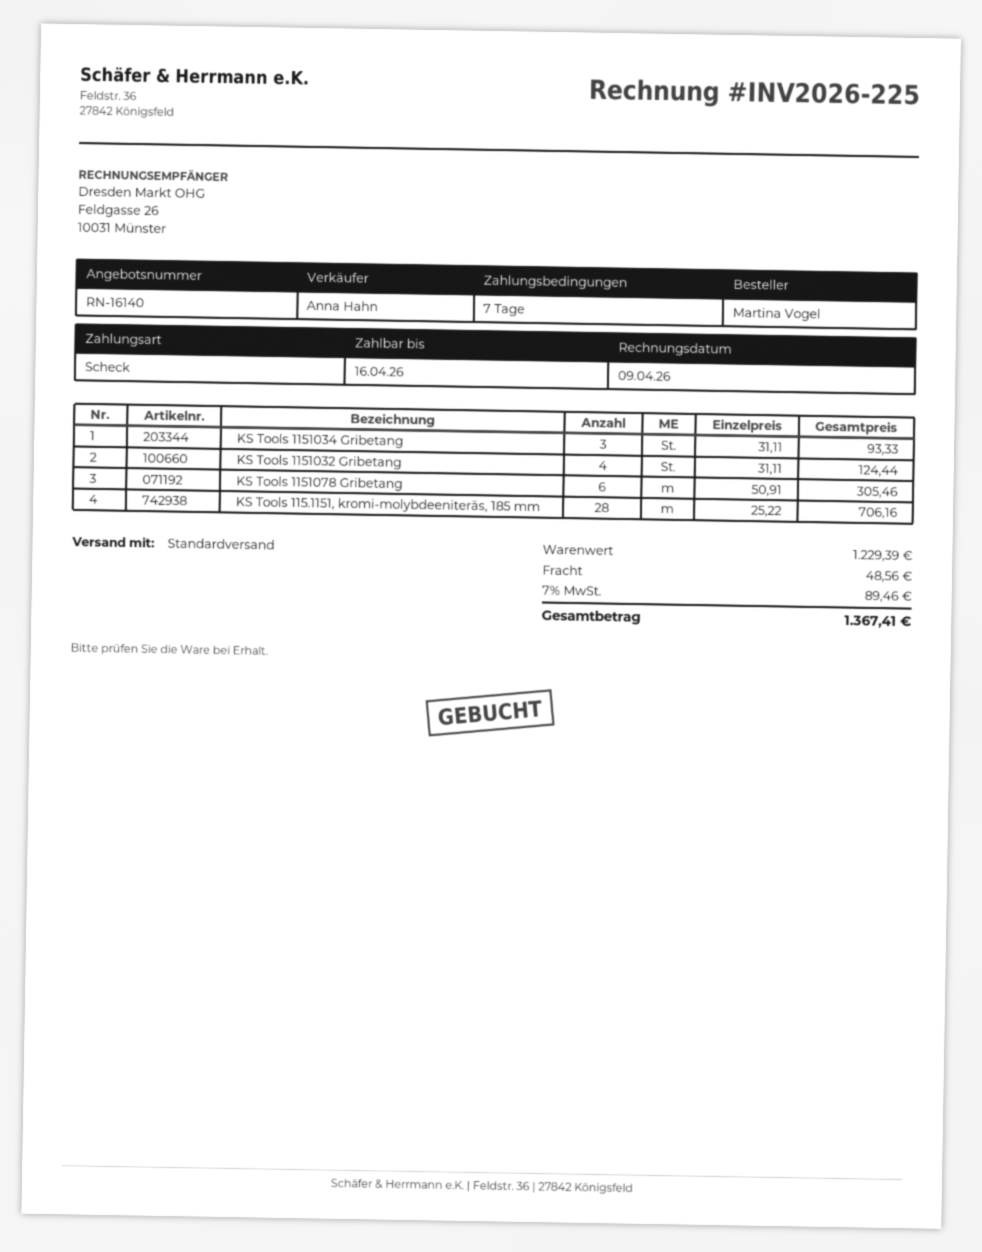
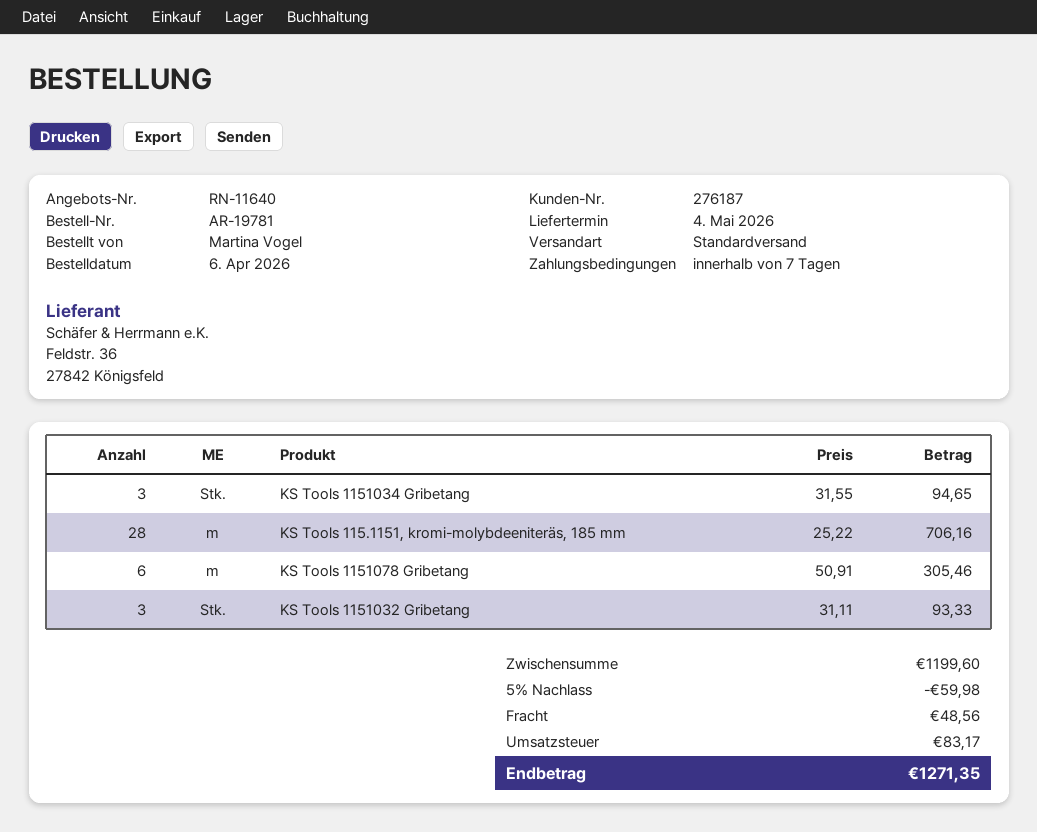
quote number: RN-16140 -> RN-11640
KS Tools 1151034 Gribetang: 3 x 31.11 = 93.33 -> 3 x 31.55 = 94.65
KS Tools 1151032 Gribetang: 4 x 31.11 = 124.44 -> 3 x 31.11 = 93.33
subtotal: 1229.39 -> 1199.60
discount: none -> 5% = 59.98
tax: 89.46 -> 83.17
total: 1367.41 -> 1271.35

